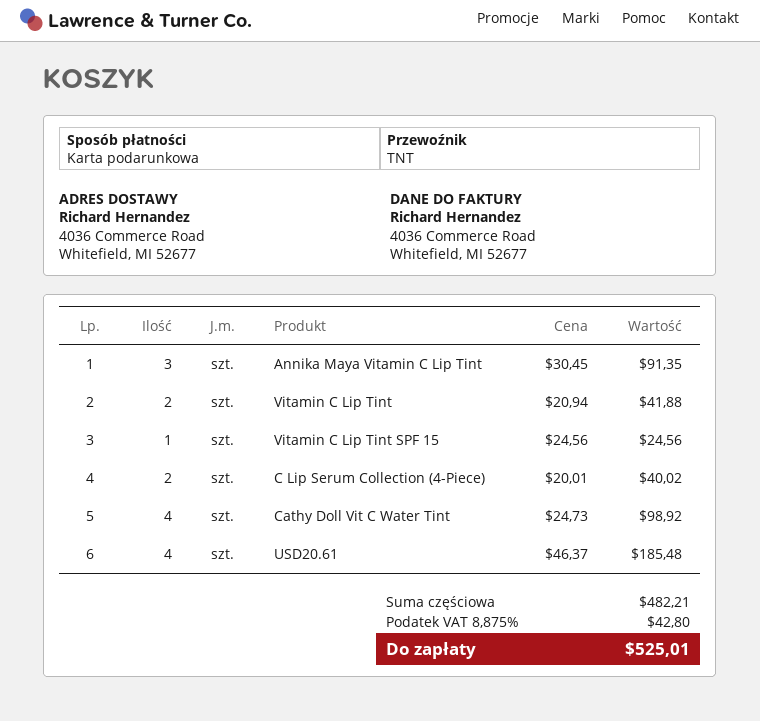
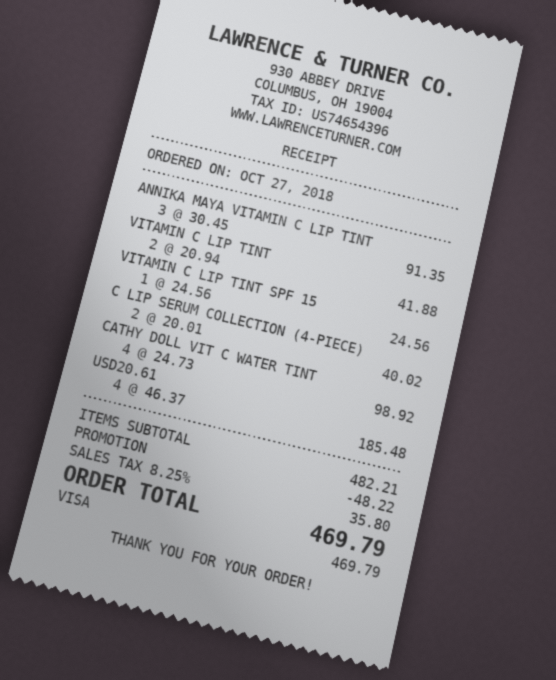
payment method: gift card -> Visa
discount: none -> 48.22
tax: 8.875% = 42.80 -> 8.25% = 35.80
total: 525.01 -> 469.79

